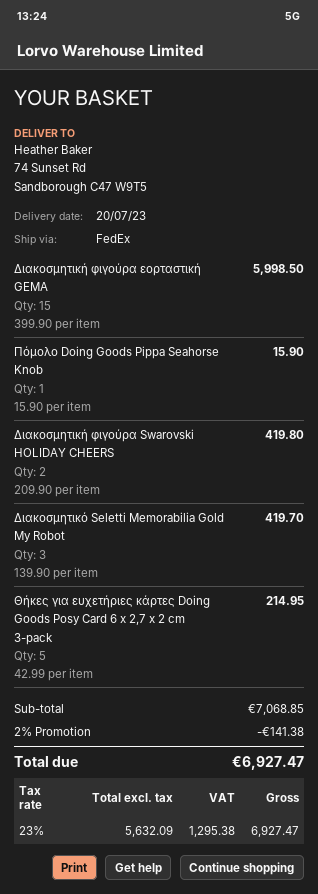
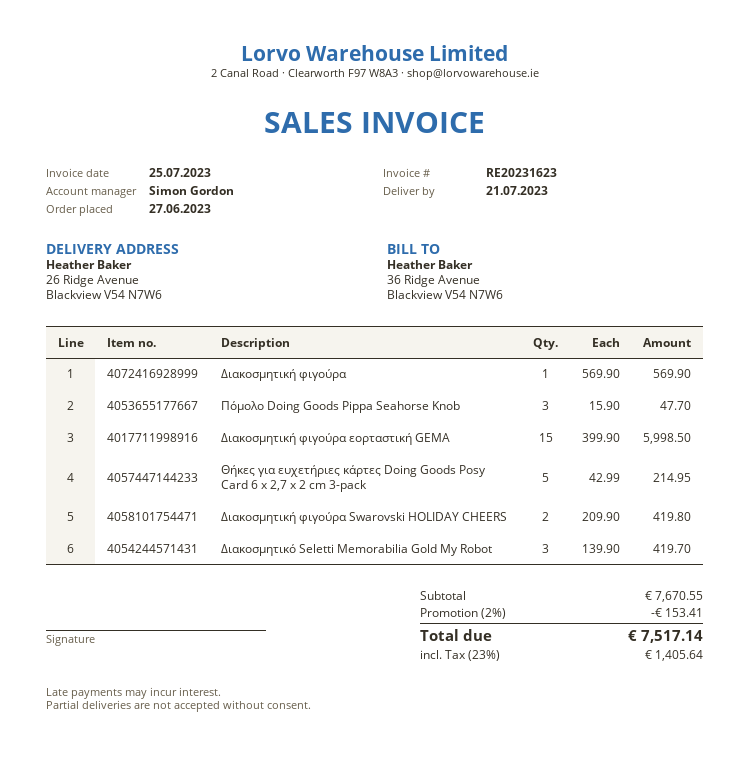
delivery date: 2023-07-20 -> 2023-07-21
ship to: 74 Sunset Rd, Sandborough C47 W9T5 -> 26 Ridge Avenue, Blackview V54 N7W6
Πόμολo Doing Goods Pippa Seahorse Knob: 1 x 15.90 = 15.90 -> 3 x 15.90 = 47.70
Διακοσμητική φιγούρα: none -> 1 x 569.90 = 569.90
subtotal: 7068.85 -> 7670.55
discount: 2% = 141.38 -> 2% = 153.41
tax: 23% = 1295.38 -> 23% = 1405.64
total: 6927.47 -> 7517.14

